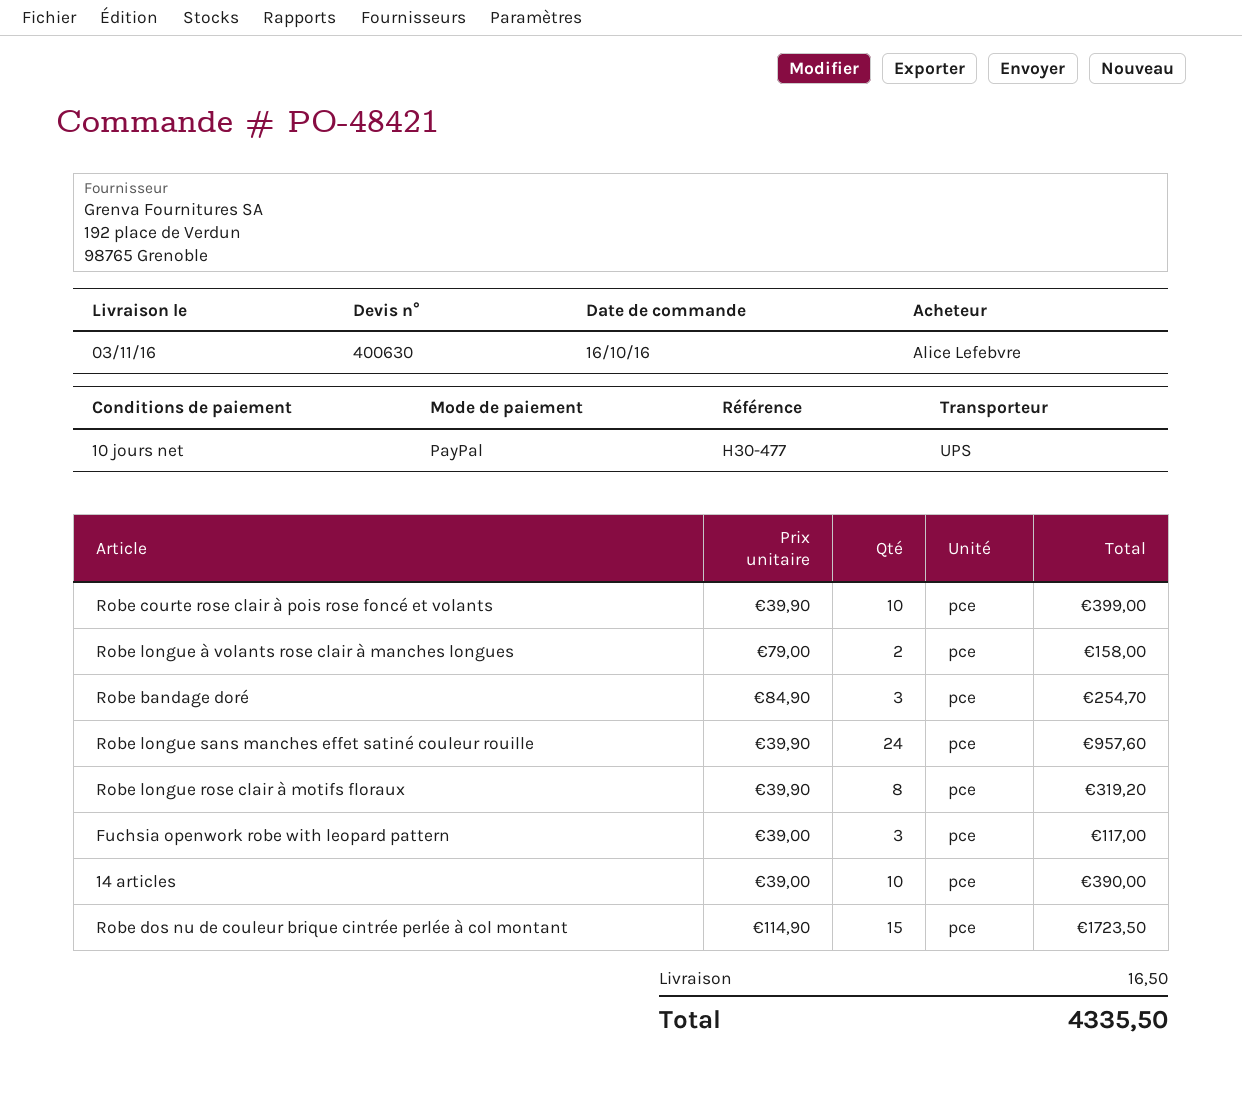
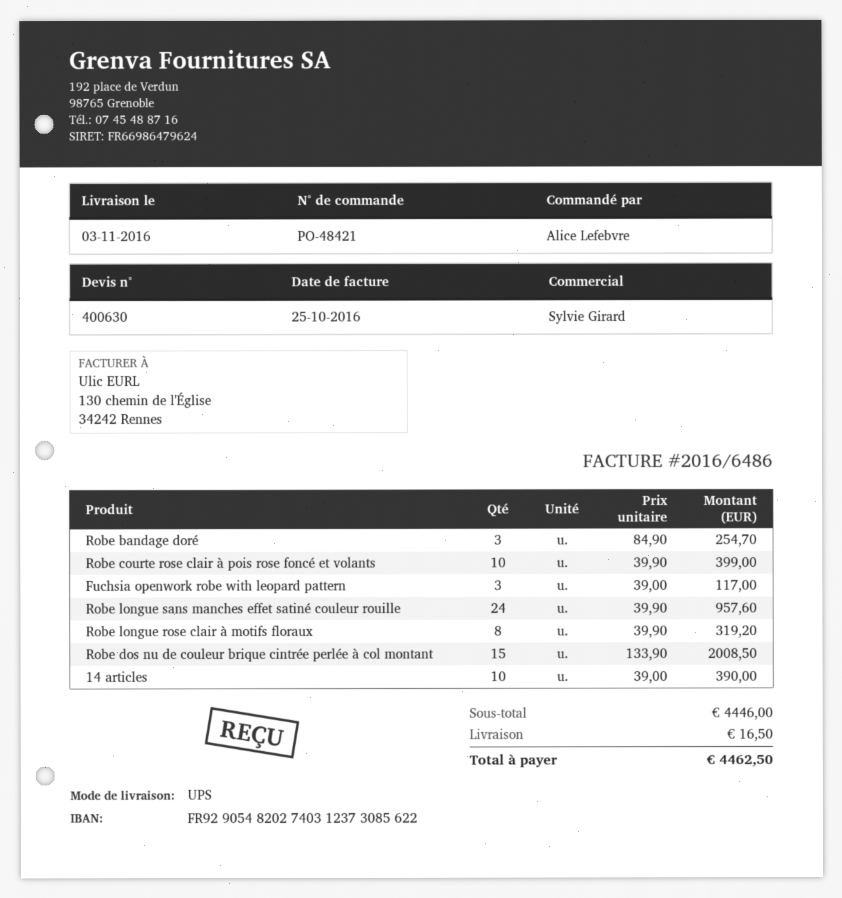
Robe longue à volants rose clair à manches longues: 2 x 79.00 = 158.00 -> none
Robe dos nu de couleur brique cintrée perlée à col montant: 15 x 114.90 = 1723.50 -> 15 x 133.90 = 2008.50
total: 4335.50 -> 4462.50

